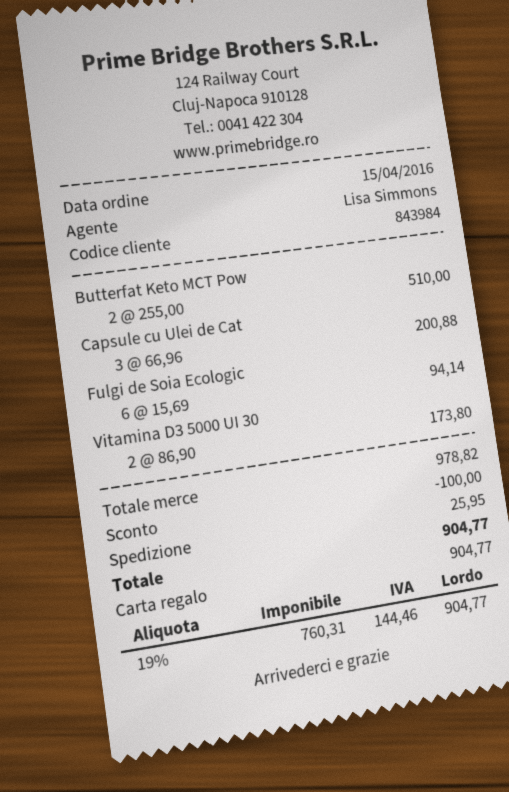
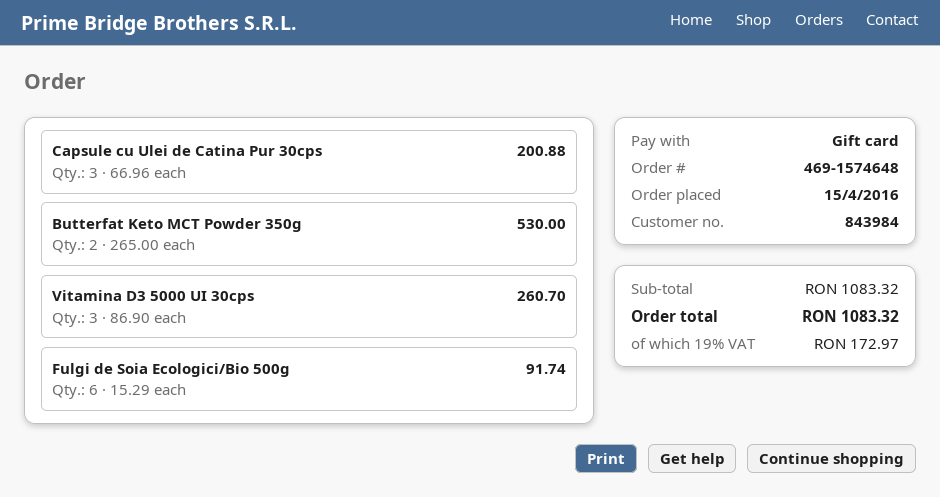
Butterfat Keto MCT Pow: 2 x 255.00 = 510.00 -> 2 x 265.00 = 530.00
Fulgi de Soia Ecologic: 6 x 15.69 = 94.14 -> 6 x 15.29 = 91.74
Vitamina D3 5000 UI 30: 2 x 86.90 = 173.80 -> 3 x 86.90 = 260.70
subtotal: 978.82 -> 1083.32
discount: 100.00 -> none
shipping: 25.95 -> none
tax: 19% = 144.46 -> 19% = 172.97
total: 904.77 -> 1083.32

